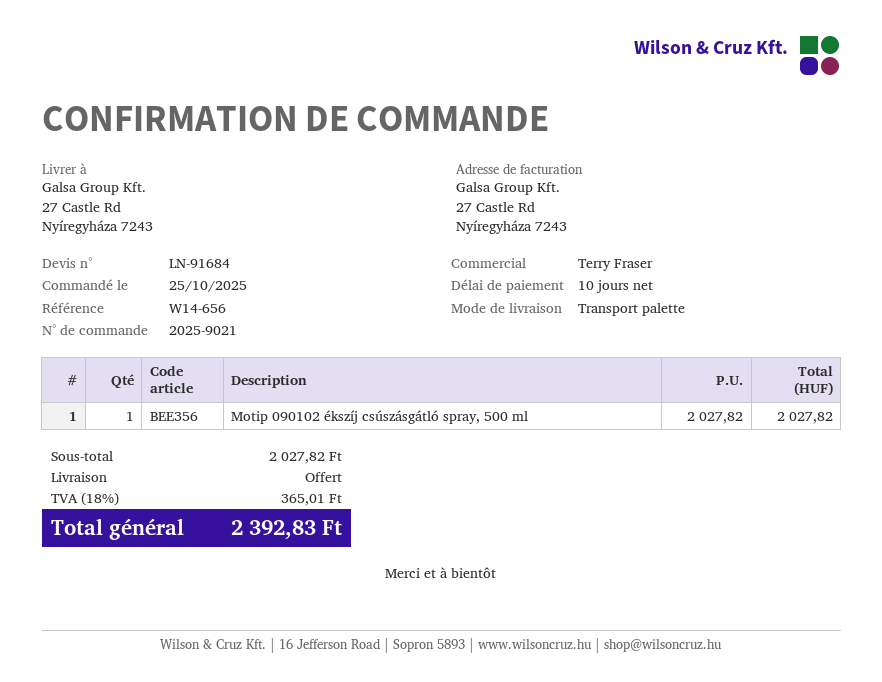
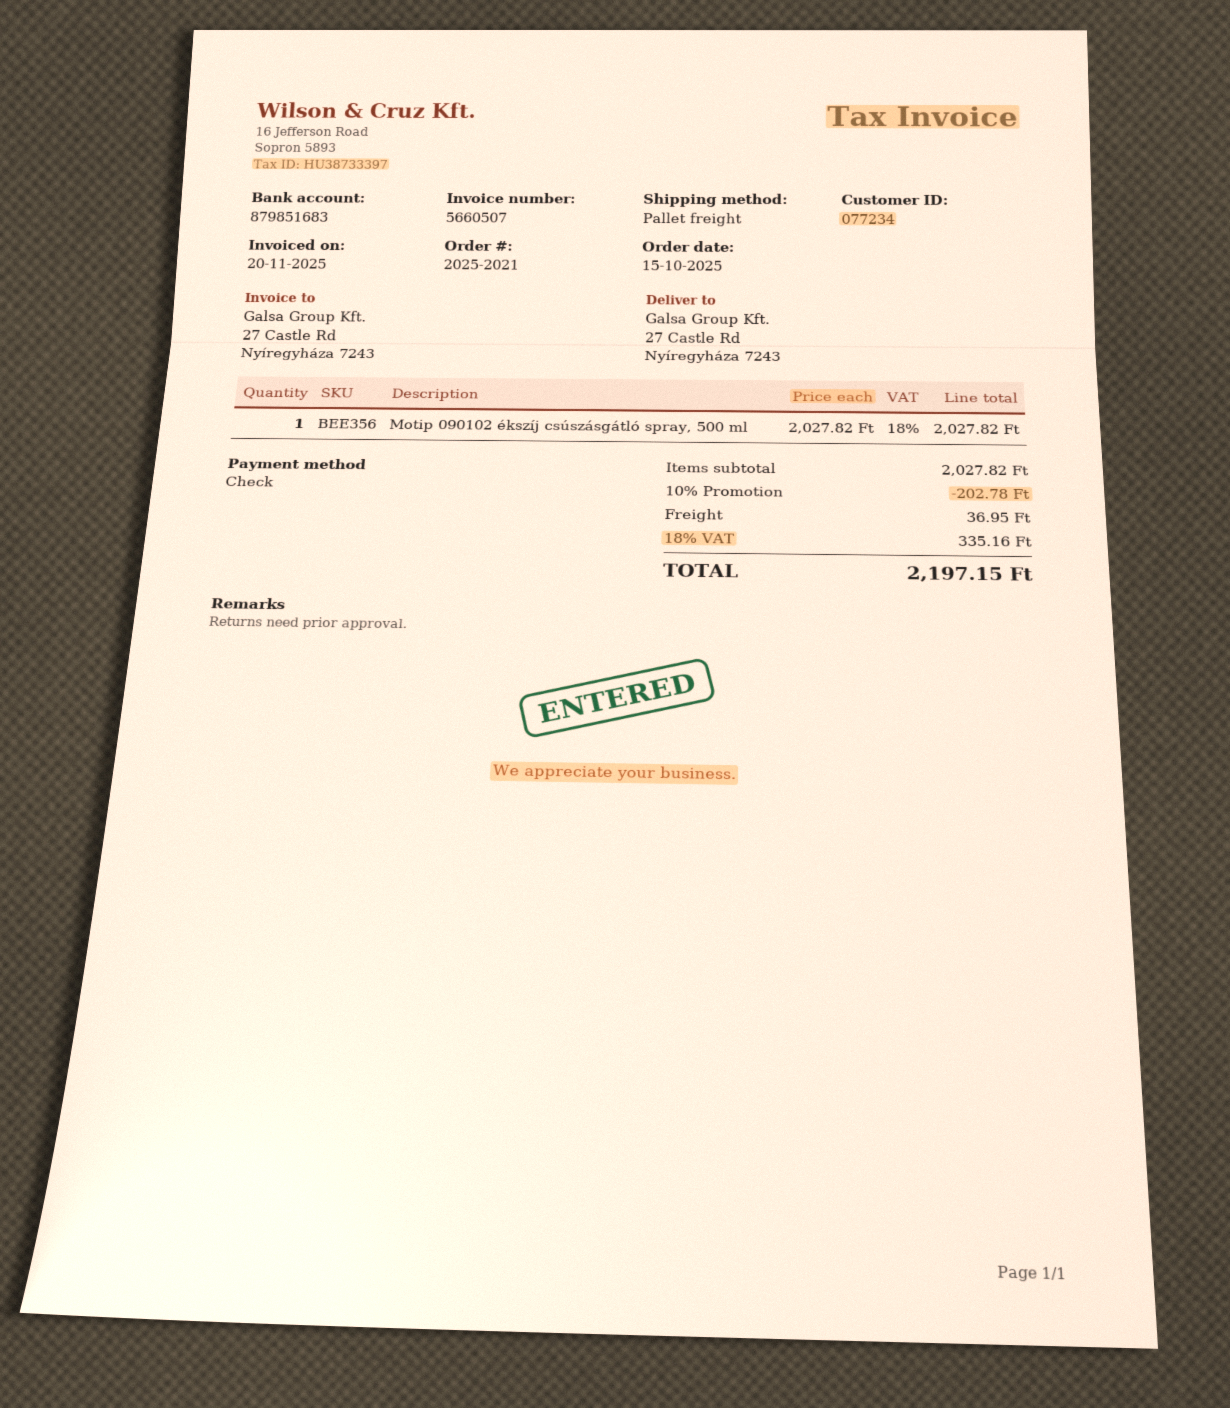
order number: 2025-9021 -> 2025-2021
order date: 2025-10-25 -> 2025-10-15
discount: none -> 10% = 202.78
shipping: 0.00 -> 36.95
tax: 18% = 365.01 -> 18% = 335.16
total: 2392.83 -> 2197.15

